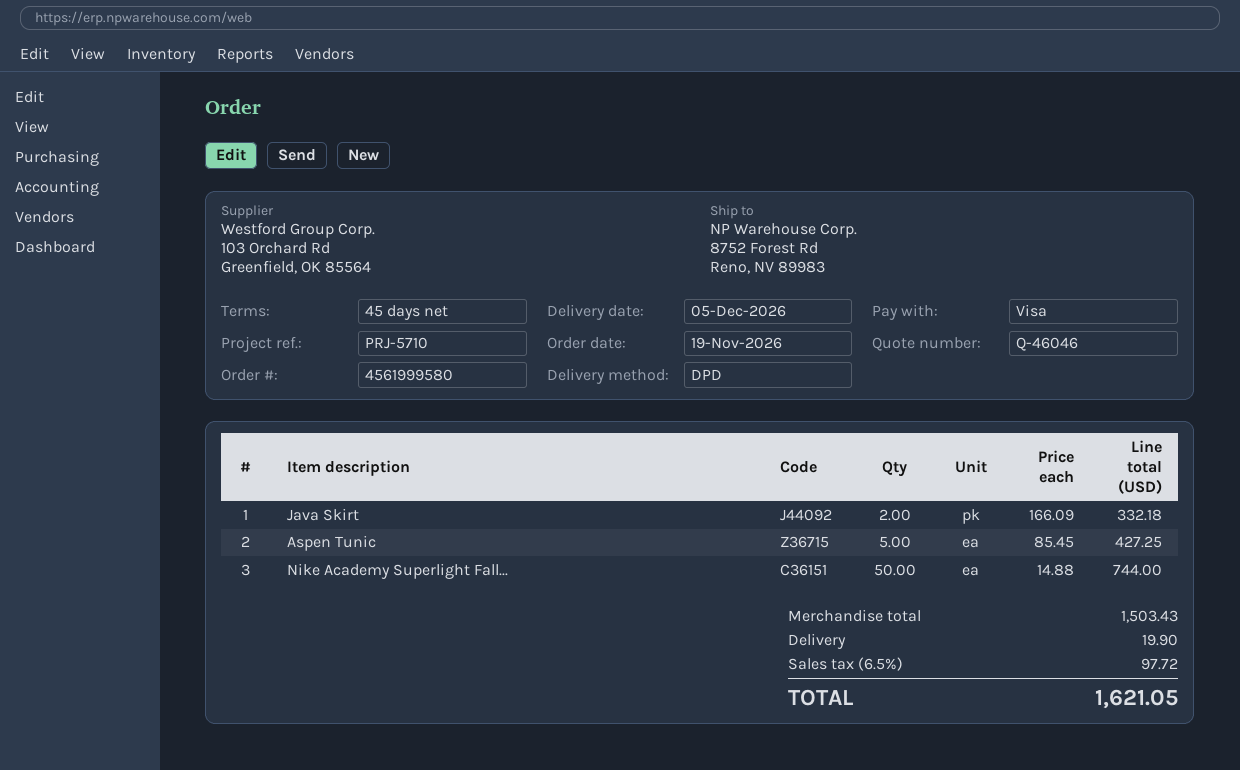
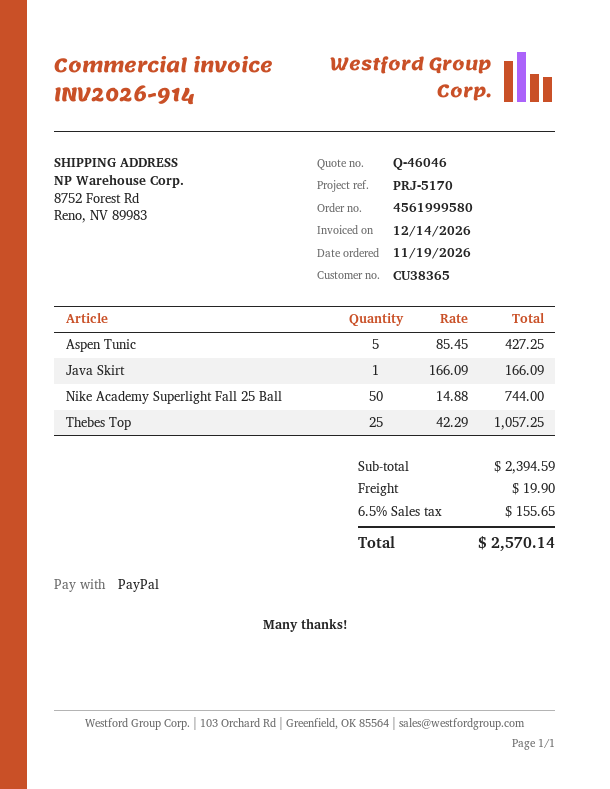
reference: PRJ-5710 -> PRJ-5170
payment method: Visa -> PayPal
Java Skirt: 2 x 166.09 = 332.18 -> 1 x 166.09 = 166.09
Thebes Top: none -> 25 x 42.29 = 1057.25
subtotal: 1503.43 -> 2394.59
tax: 6.5% = 97.72 -> 6.5% = 155.65
total: 1621.05 -> 2570.14

